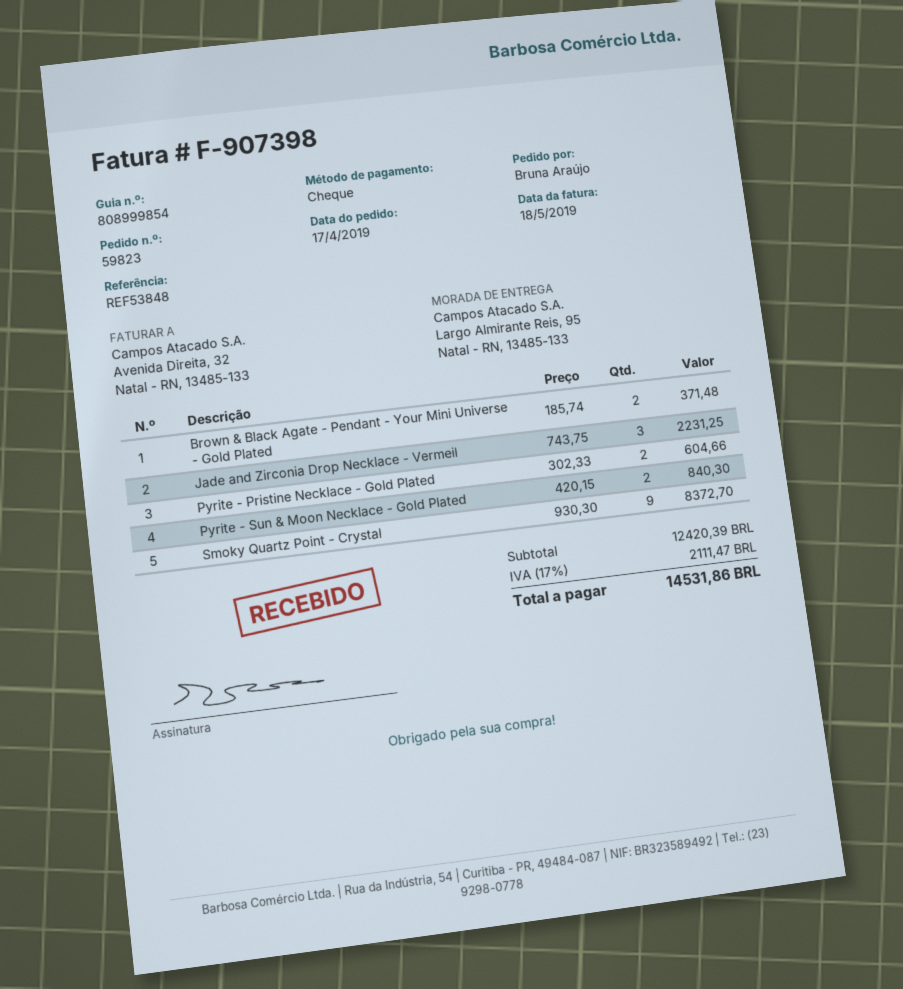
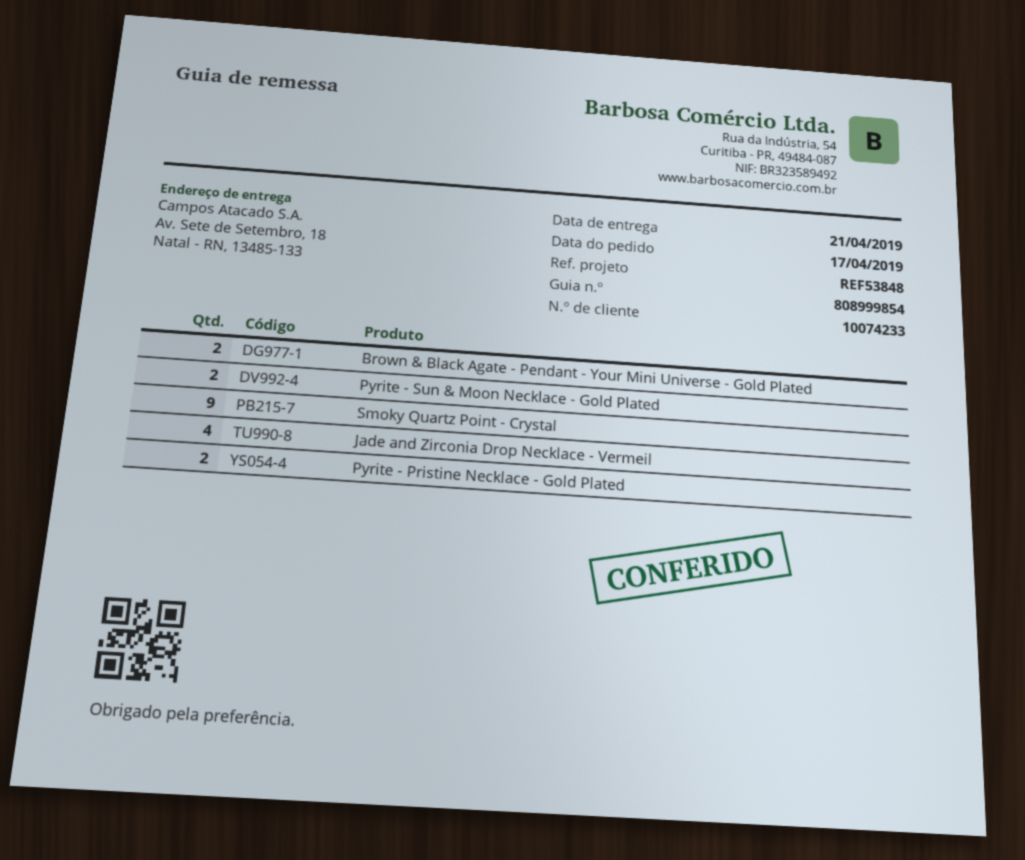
ship to: Largo Almirante Reis, 95, Natal - RN, 13485-133 -> Av. Sete de Setembro, 18, Natal - RN, 13485-133
Jade and Zirconia Drop Necklace - Vermeil: 3 -> 4

